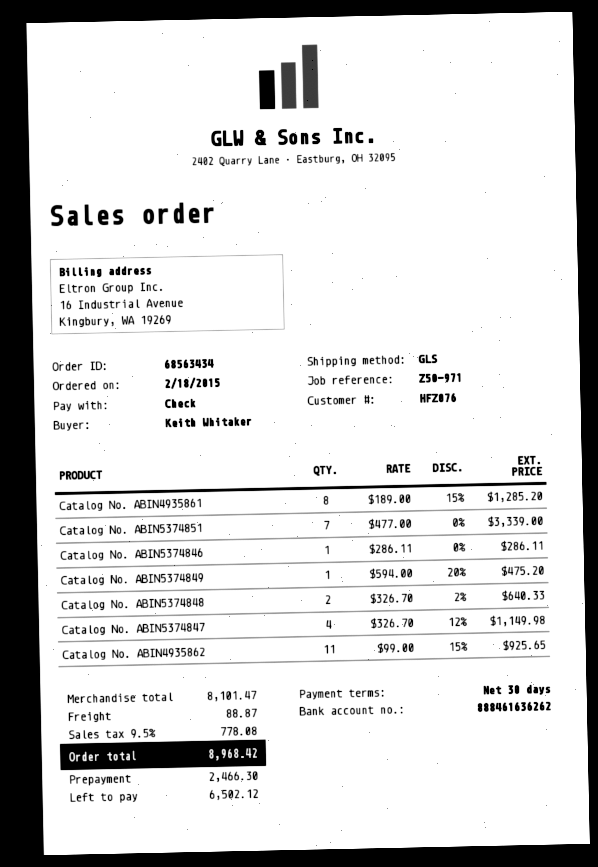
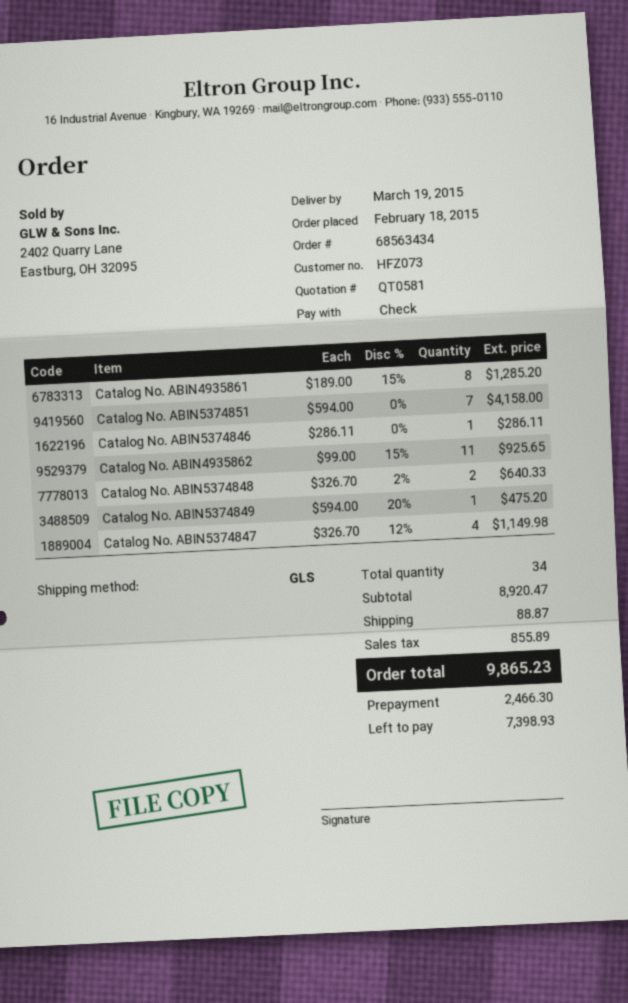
customer number: HFZ076 -> HFZ073
Catalog No. ABIN5374851: 7 x 477.00 = 3339.00 -> 7 x 594.00 = 4158.00
subtotal: 8101.47 -> 8920.47
tax: 778.08 -> 855.89
total: 8968.42 -> 9865.23
balance: 6502.12 -> 7398.93

